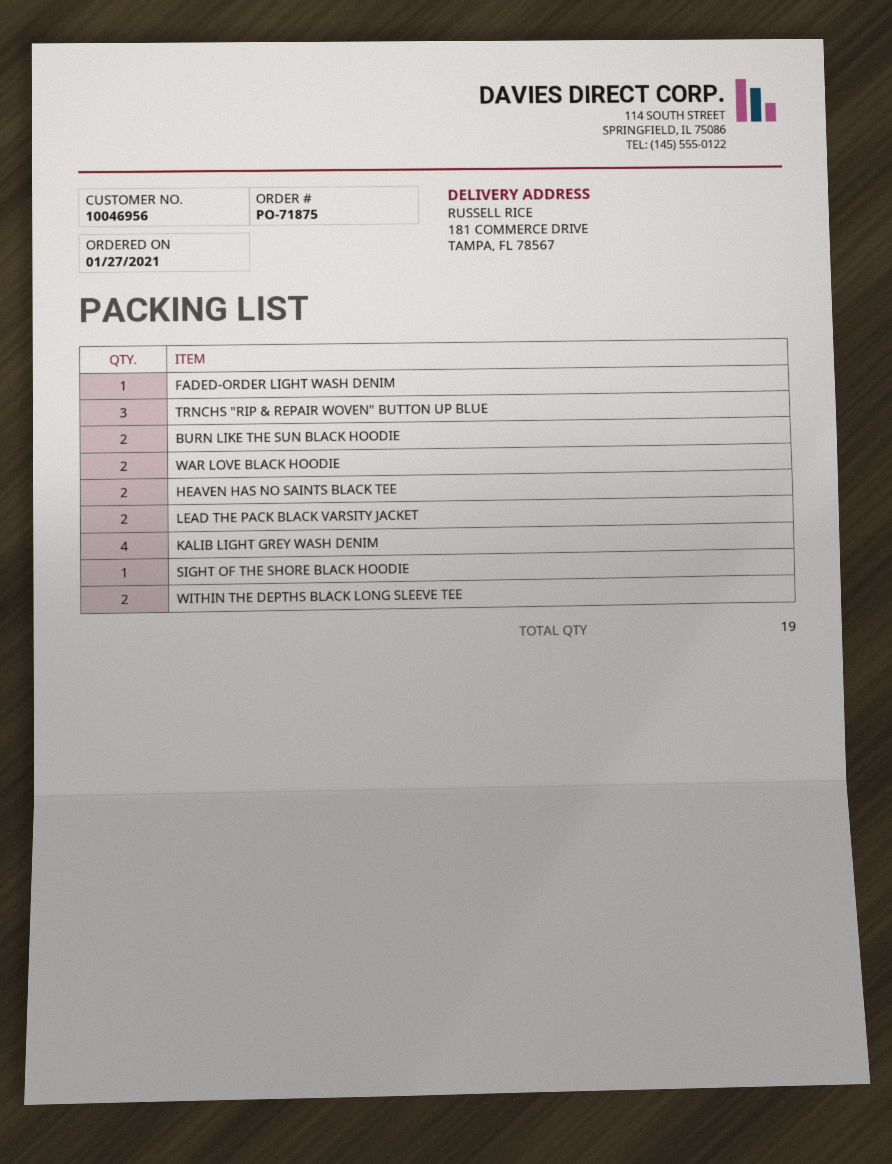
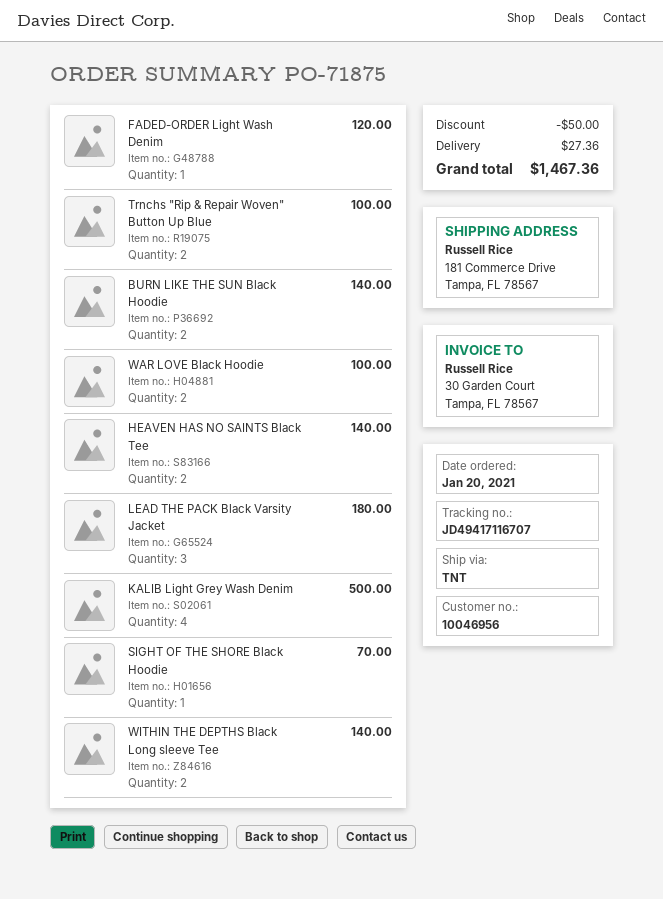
order date: 2021-01-27 -> 2021-01-20
TRNCHS "RIP & REPAIR WOVEN" BUTTON UP BLUE: 3 -> 2
LEAD THE PACK BLACK VARSITY JACKET: 2 -> 3

